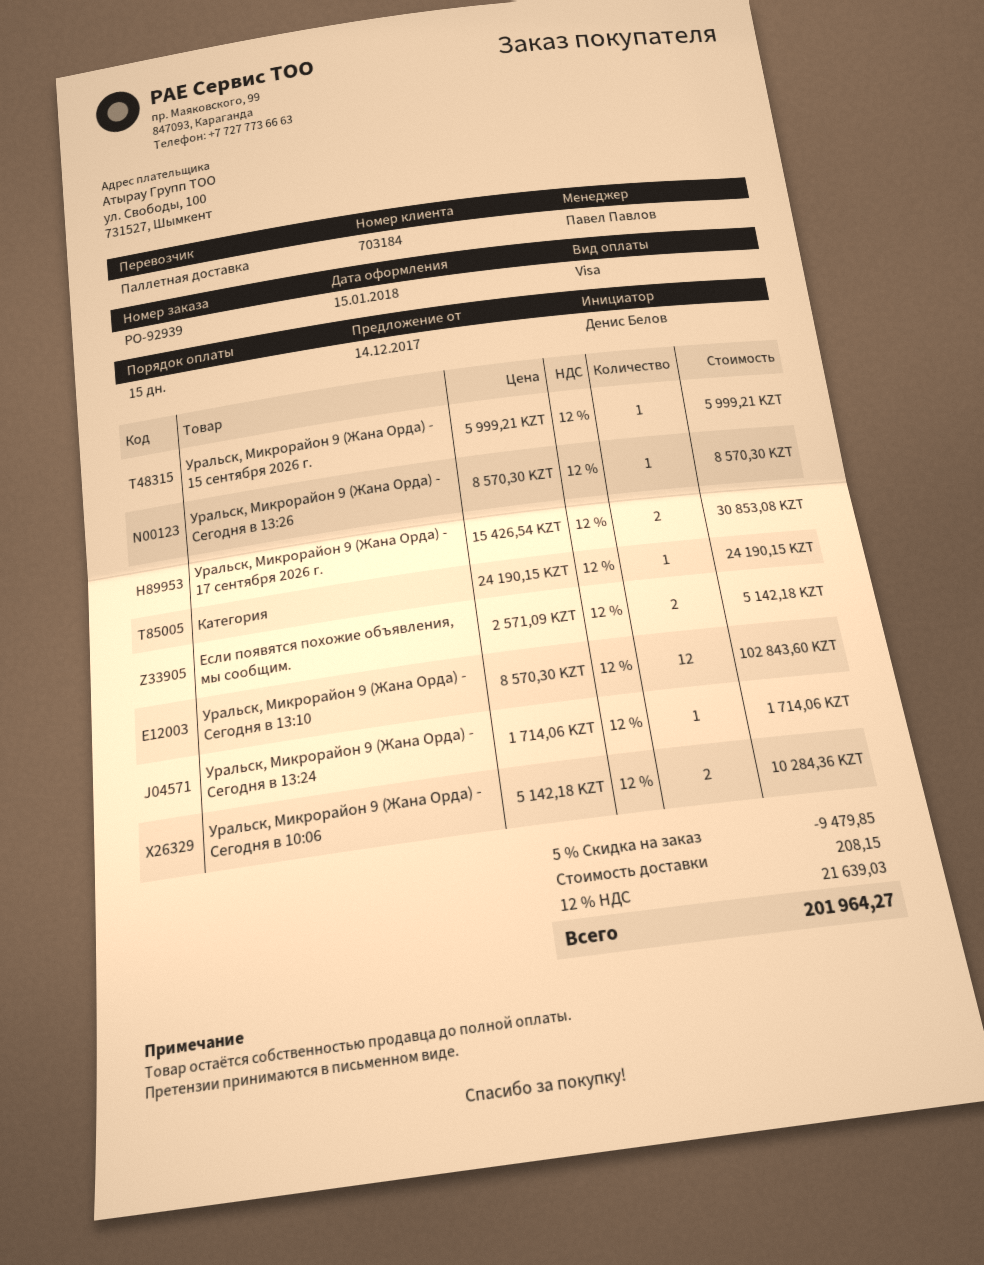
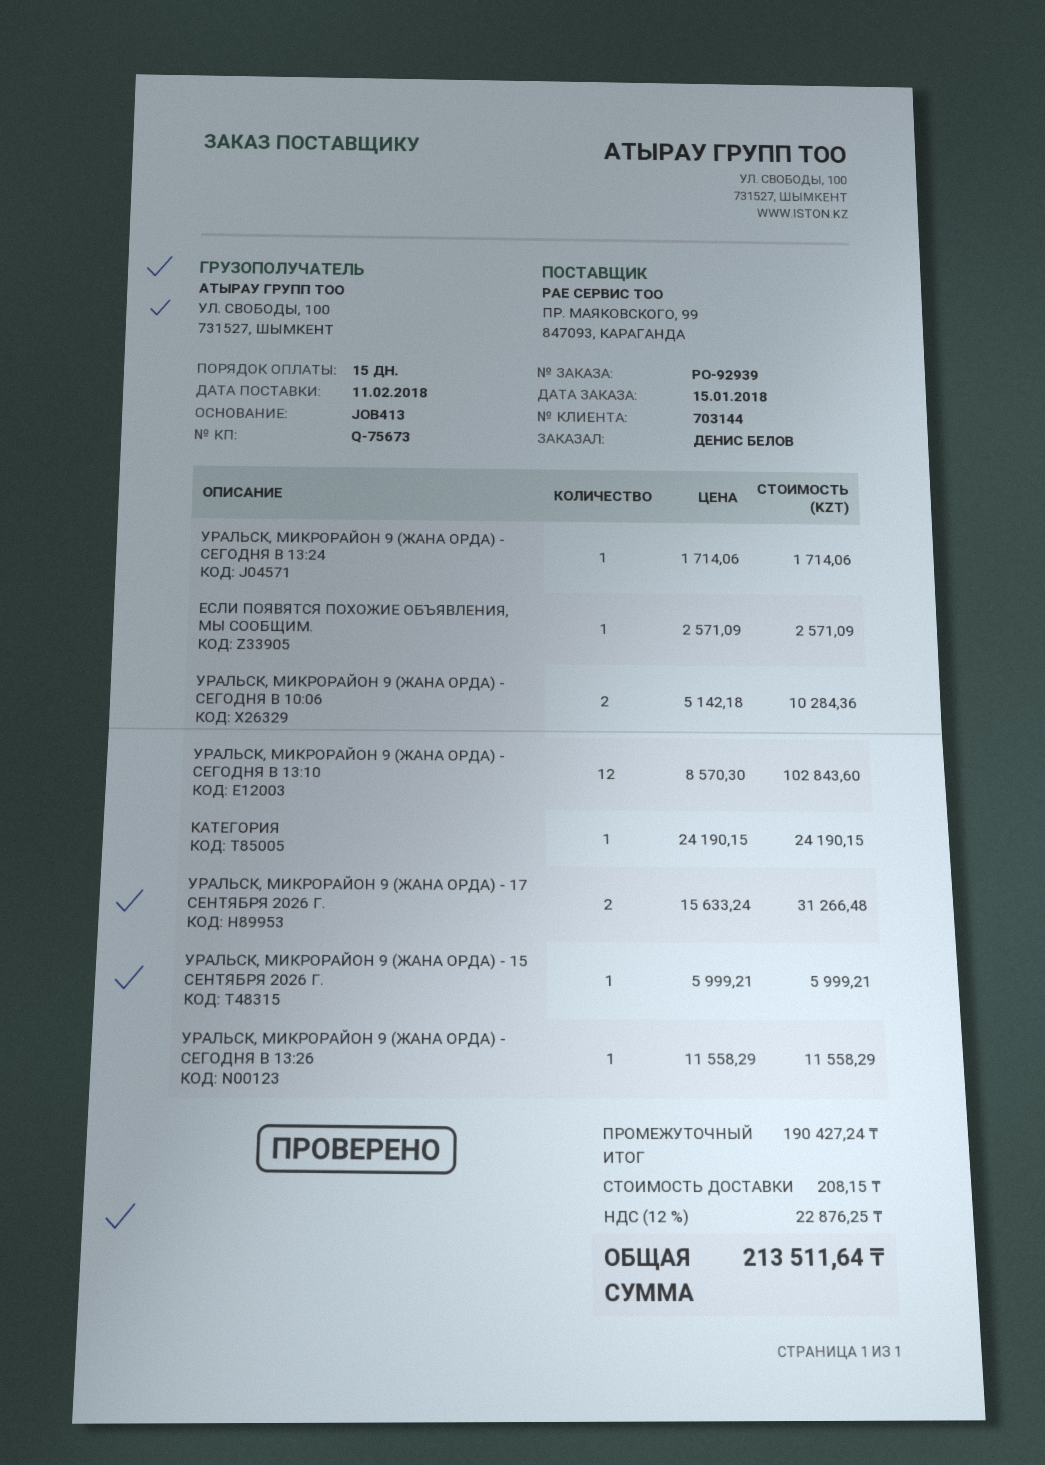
customer number: 703184 -> 703144
Уральск, Микрорайон 9 (Жана Орда) - Сегодня в 13:26: 1 x 8570.30 = 8570.30 -> 1 x 11558.29 = 11558.29
Уральск, Микрорайон 9 (Жана Орда) - 17 сентября 2026 г.: 2 x 15426.54 = 30853.08 -> 2 x 15633.24 = 31266.48
Если появятся похожие объявления, мы сообщим.: 2 x 2571.09 = 5142.18 -> 1 x 2571.09 = 2571.09
discount: 5% = 9479.85 -> none
tax: 12% = 21639.03 -> 12% = 22876.25
total: 201964.27 -> 213511.64

